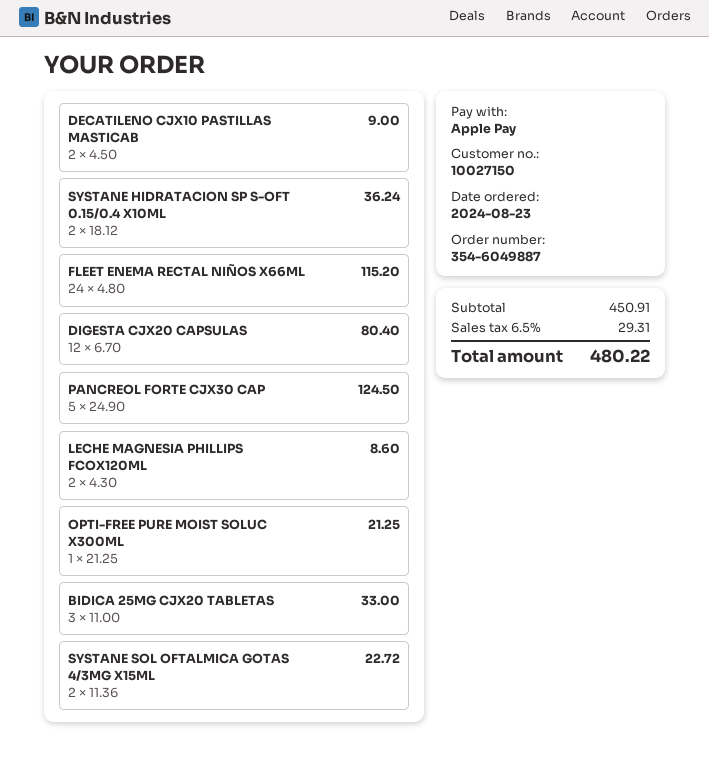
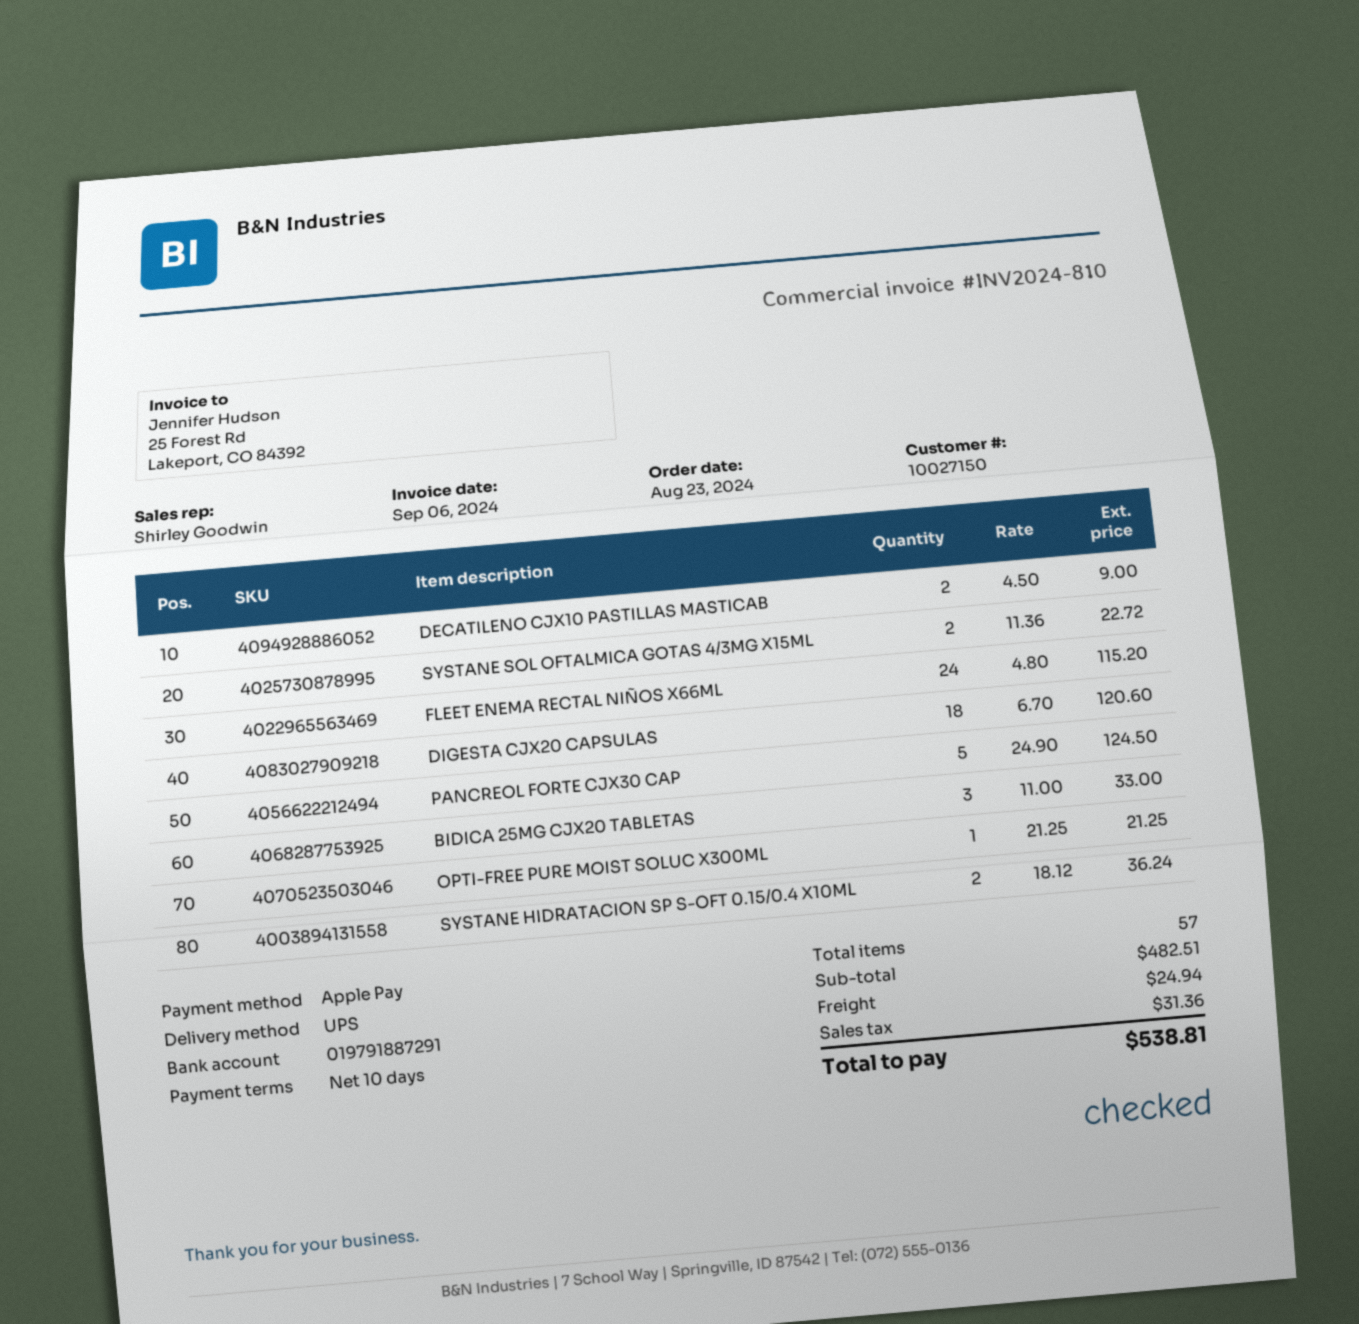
DIGESTA CJX20 CAPSULAS: 12 x 6.70 = 80.40 -> 18 x 6.70 = 120.60
LECHE MAGNESIA PHILLIPS FCOX120ML: 2 x 4.30 = 8.60 -> none
subtotal: 450.91 -> 482.51
shipping: none -> 24.94
tax: 29.31 -> 31.36
total: 480.22 -> 538.81

